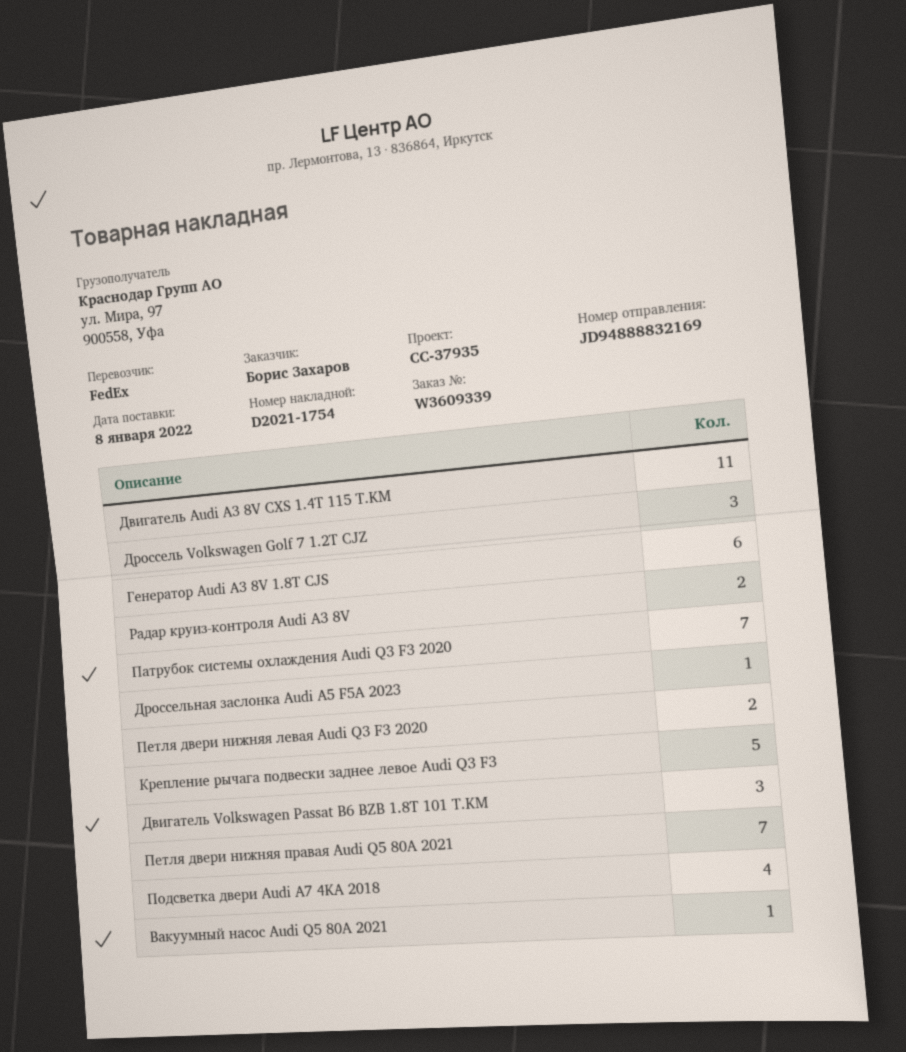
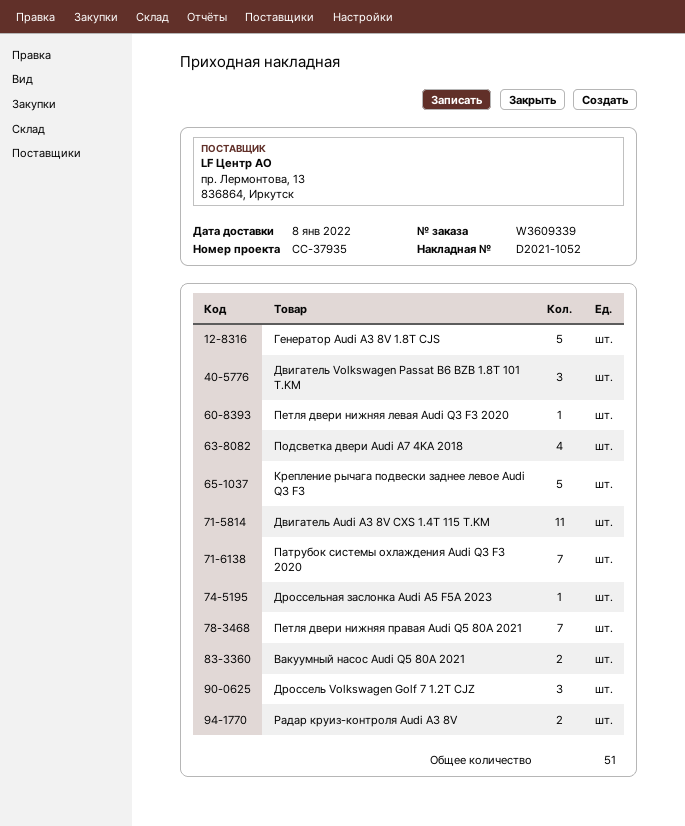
delivery note number: D2021-1754 -> D2021-1052
Генератор Audi A3 8V 1.8T CJS: 6 -> 5
Петля двери нижняя левая Audi Q3 F3 2020: 2 -> 1
Вакуумный насос Audi Q5 80A 2021: 1 -> 2

